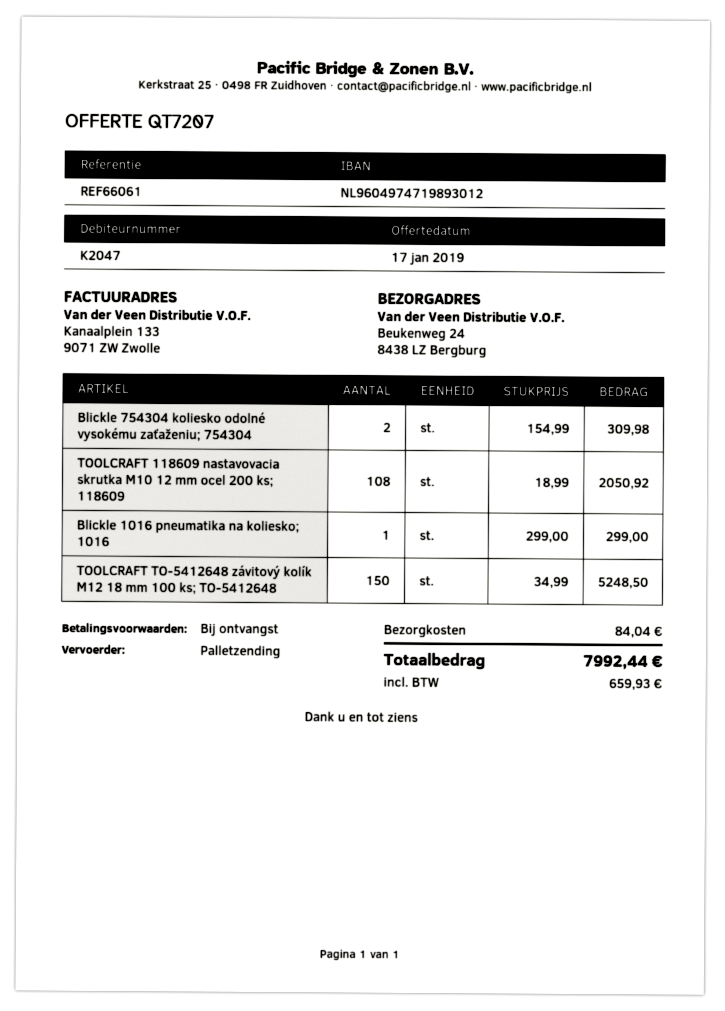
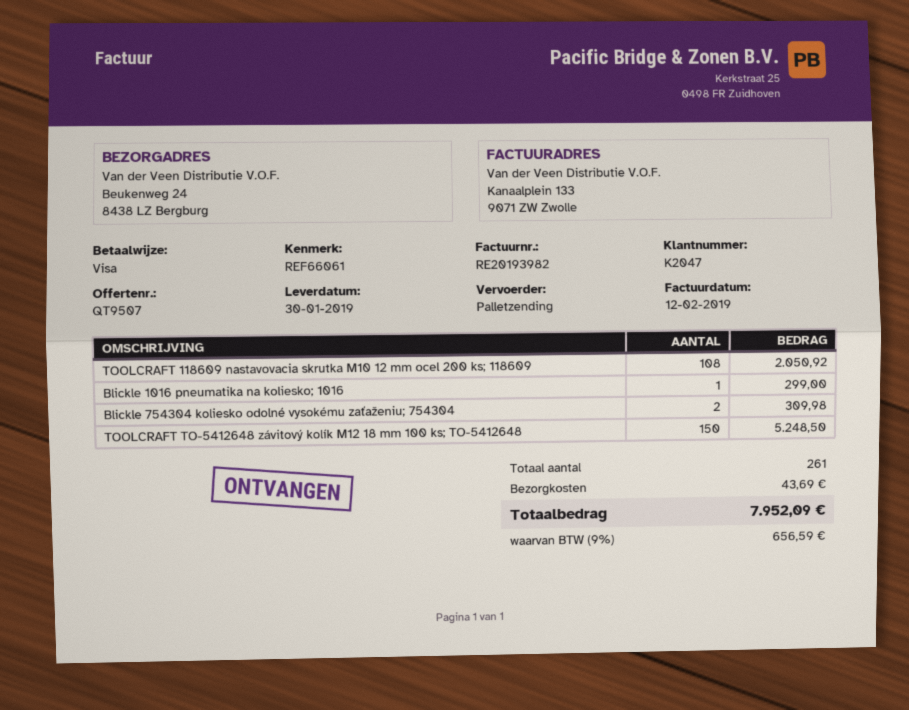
quote number: QT7207 -> QT9507
shipping: 84.04 -> 43.69
tax: 659.93 -> 656.59
total: 7992.44 -> 7952.09

